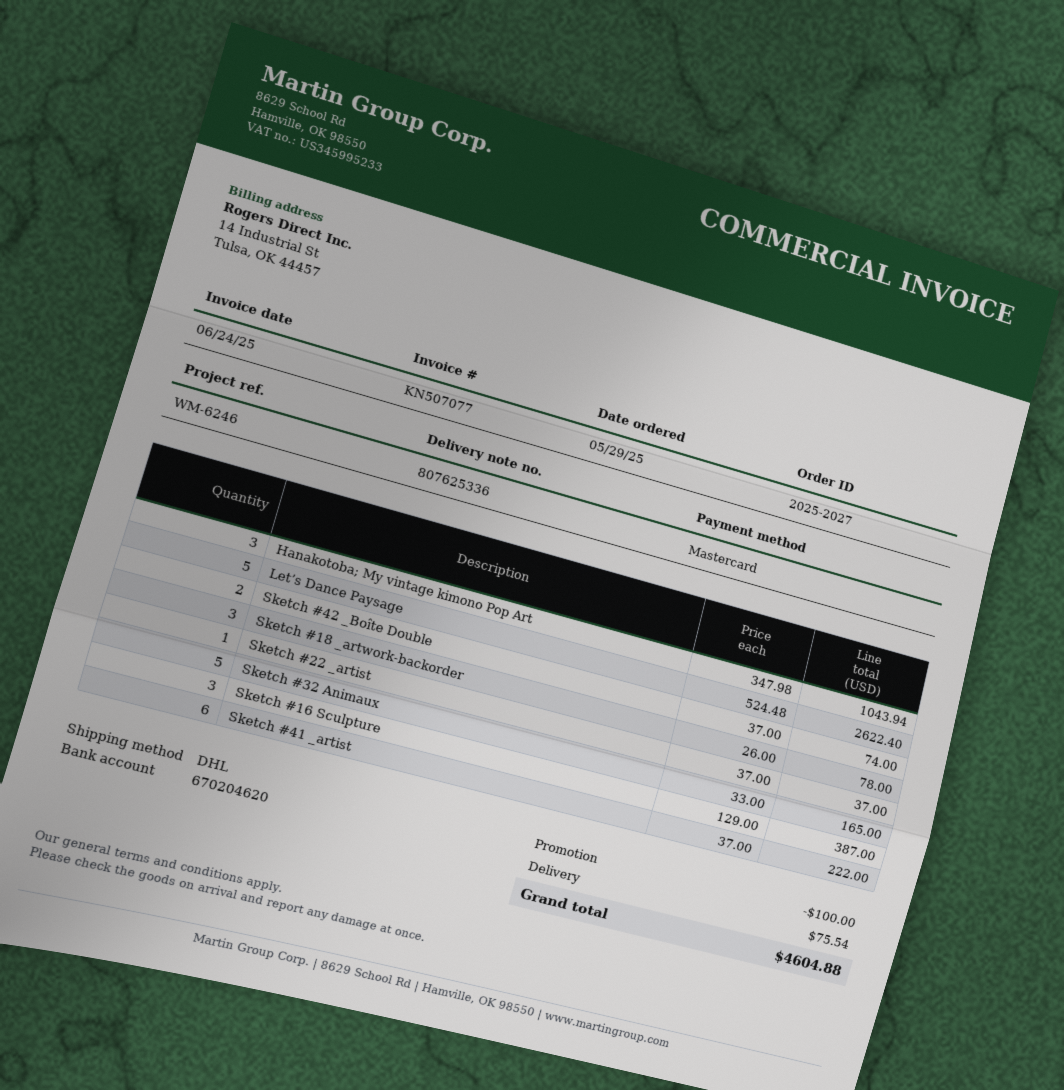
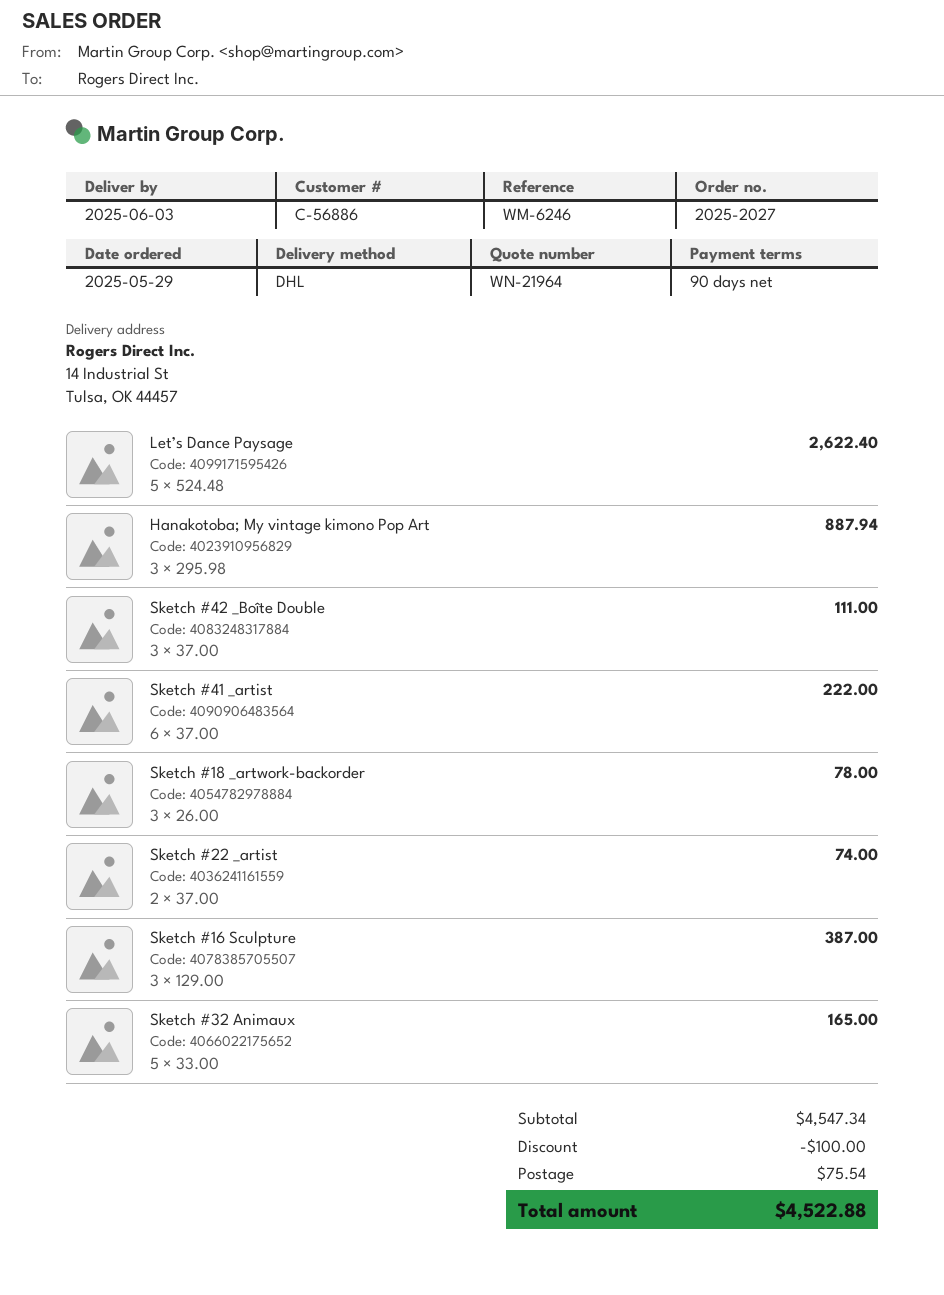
Hanakotoba; My vintage kimono Pop Art: 3 x 347.98 = 1043.94 -> 3 x 295.98 = 887.94
Sketch #42 _Boîte Double: 2 x 37.00 = 74.00 -> 3 x 37.00 = 111.00
Sketch #22 _artist: 1 x 37.00 = 37.00 -> 2 x 37.00 = 74.00
total: 4604.88 -> 4522.88

